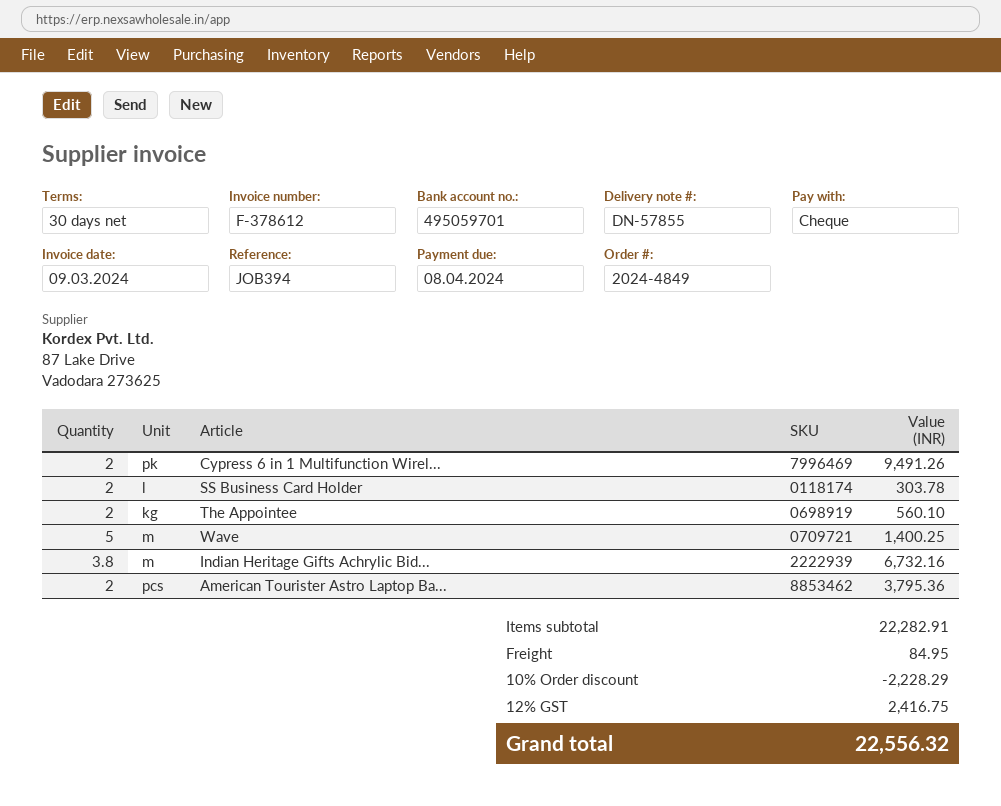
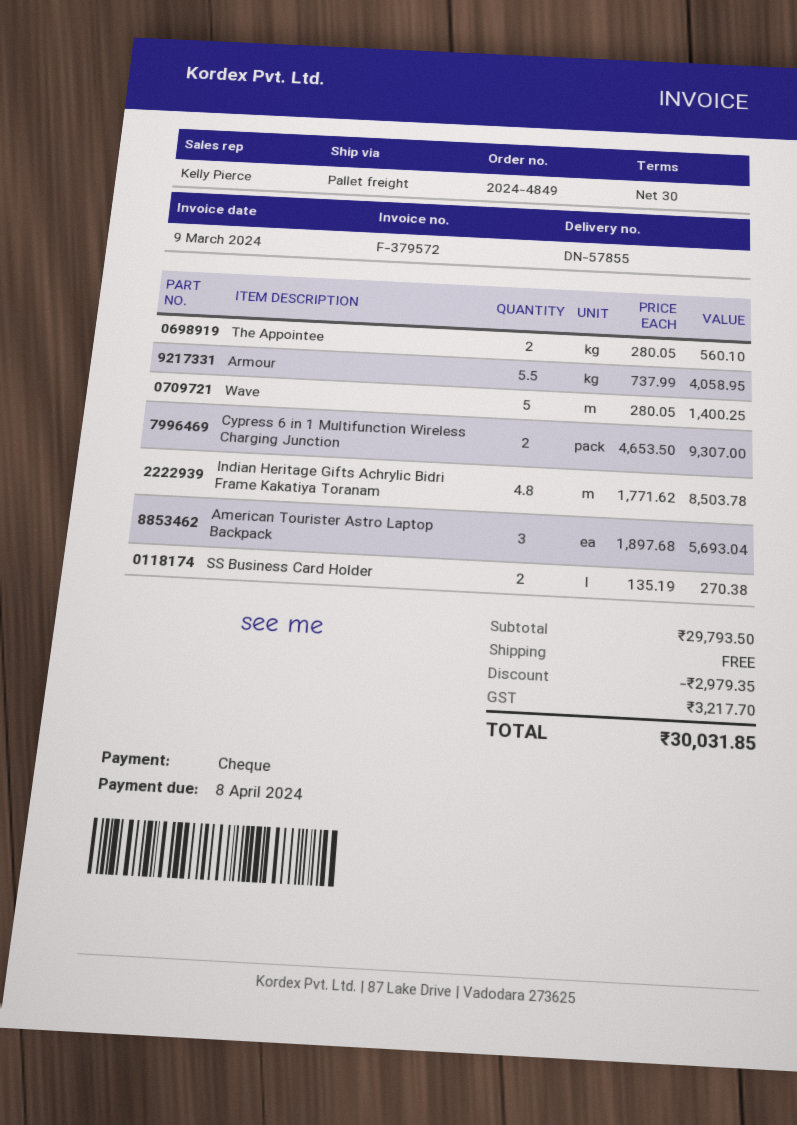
invoice number: F-378612 -> F-379572
Cypress 6 in 1 Multifunction Wirel...: 2 for 9491.26 -> 2 for 9307.00
SS Business Card Holder: 2 for 303.78 -> 2 for 270.38
Indian Heritage Gifts Achrylic Bid...: 3.8 for 6732.16 -> 4.8 for 8503.78
American Tourister Astro Laptop Ba...: 2 for 3795.36 -> 3 for 5693.04
Armour: none -> 5.5 for 4058.95
subtotal: 22282.91 -> 29793.50
discount: 2228.29 -> 2979.35
shipping: 84.95 -> 0.00
tax: 2416.75 -> 3217.70
total: 22556.32 -> 30031.85

